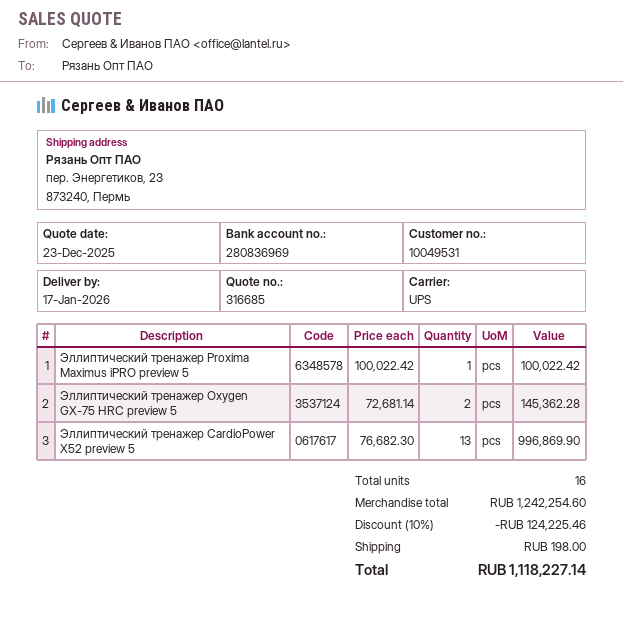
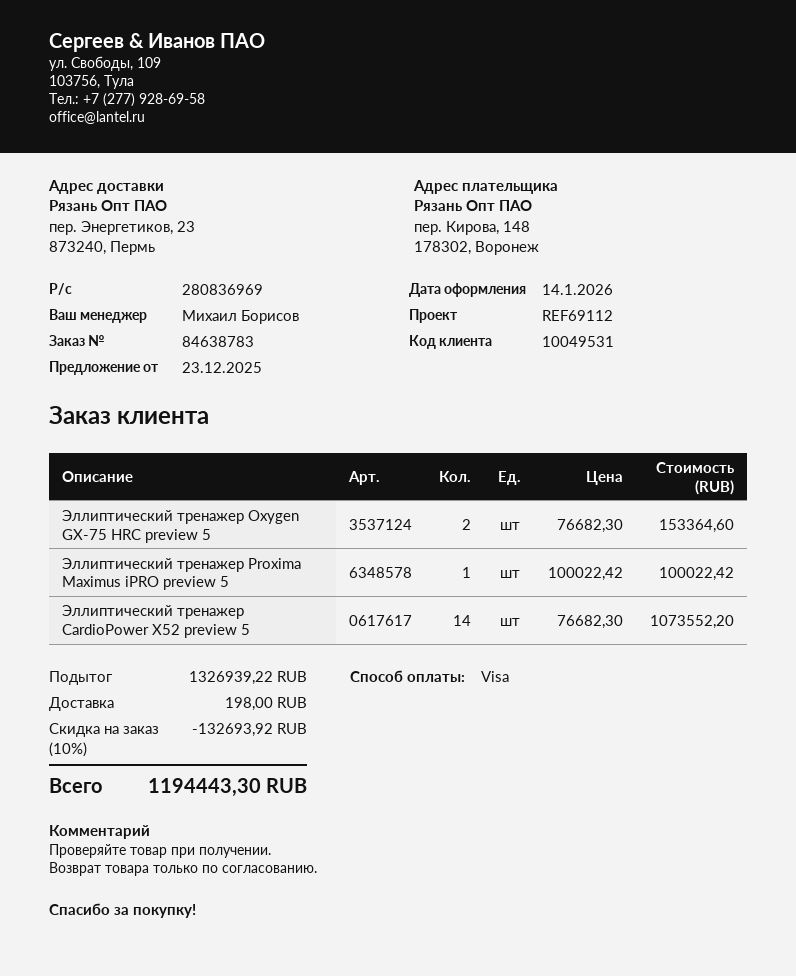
Эллиптический тренажер Oxygen GX-75 HRC preview 5: 2 x 72681.14 = 145362.28 -> 2 x 76682.30 = 153364.60
Эллиптический тренажер CardioPower X52 preview 5: 13 x 76682.30 = 996869.90 -> 14 x 76682.30 = 1073552.20
subtotal: 1242254.60 -> 1326939.22
discount: 10% = 124225.46 -> 10% = 132693.92
total: 1118227.14 -> 1194443.30

